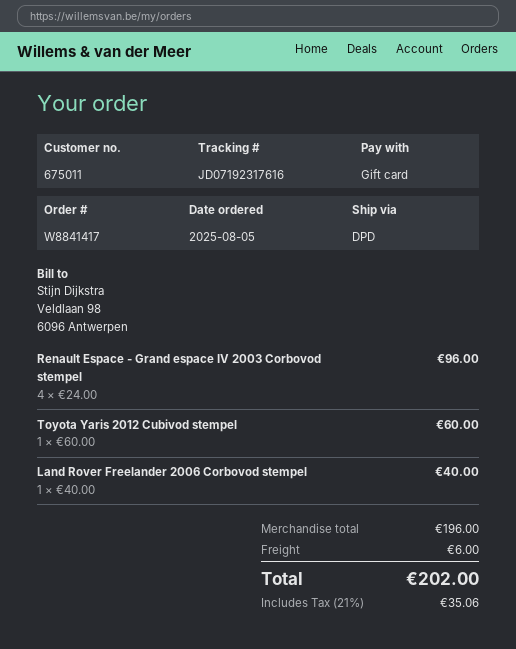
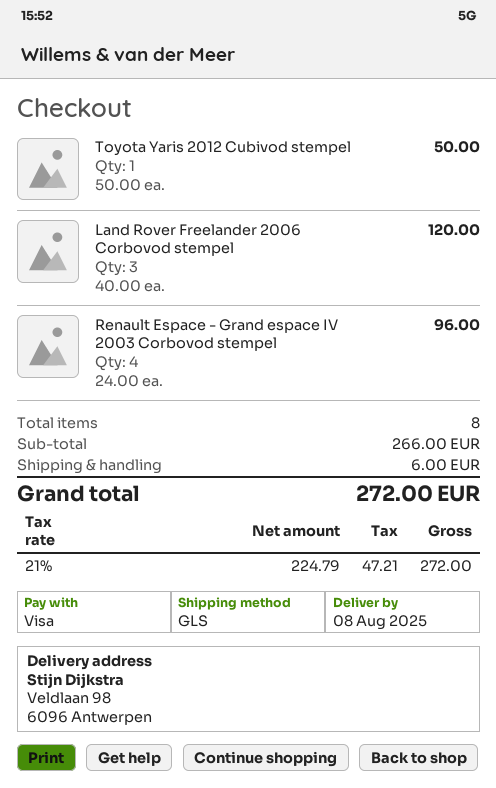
payment method: gift card -> Visa
shipping method: DPD -> GLS
Toyota Yaris 2012 Cubivod stempel: 1 x 60.00 = 60.00 -> 1 x 50.00 = 50.00
Land Rover Freelander 2006 Corbovod stempel: 1 x 40.00 = 40.00 -> 3 x 40.00 = 120.00
subtotal: 196.00 -> 266.00
tax: 21% = 35.06 -> 21% = 47.21
total: 202.00 -> 272.00

